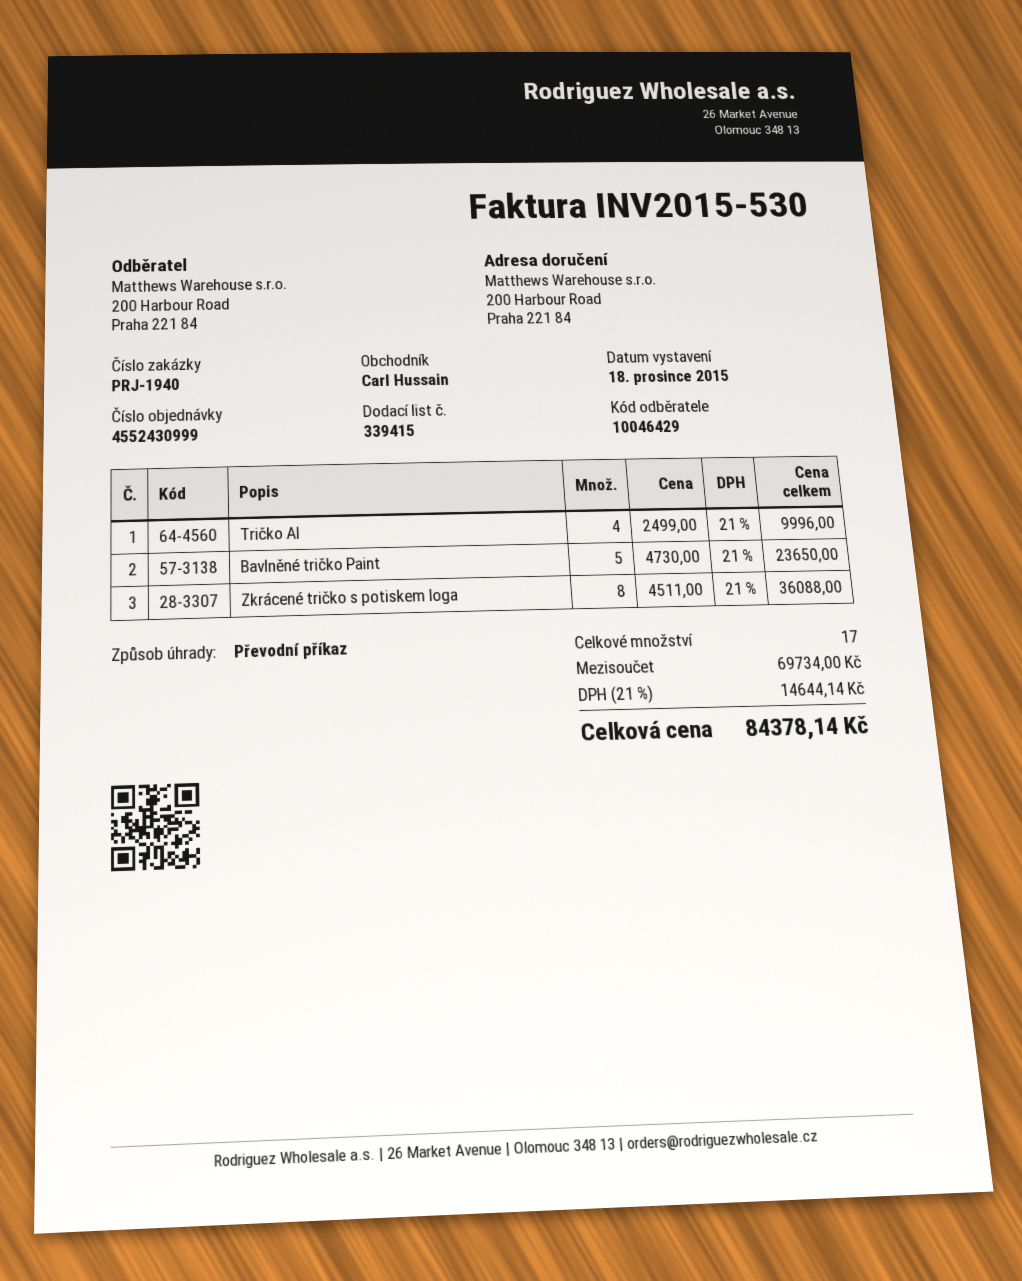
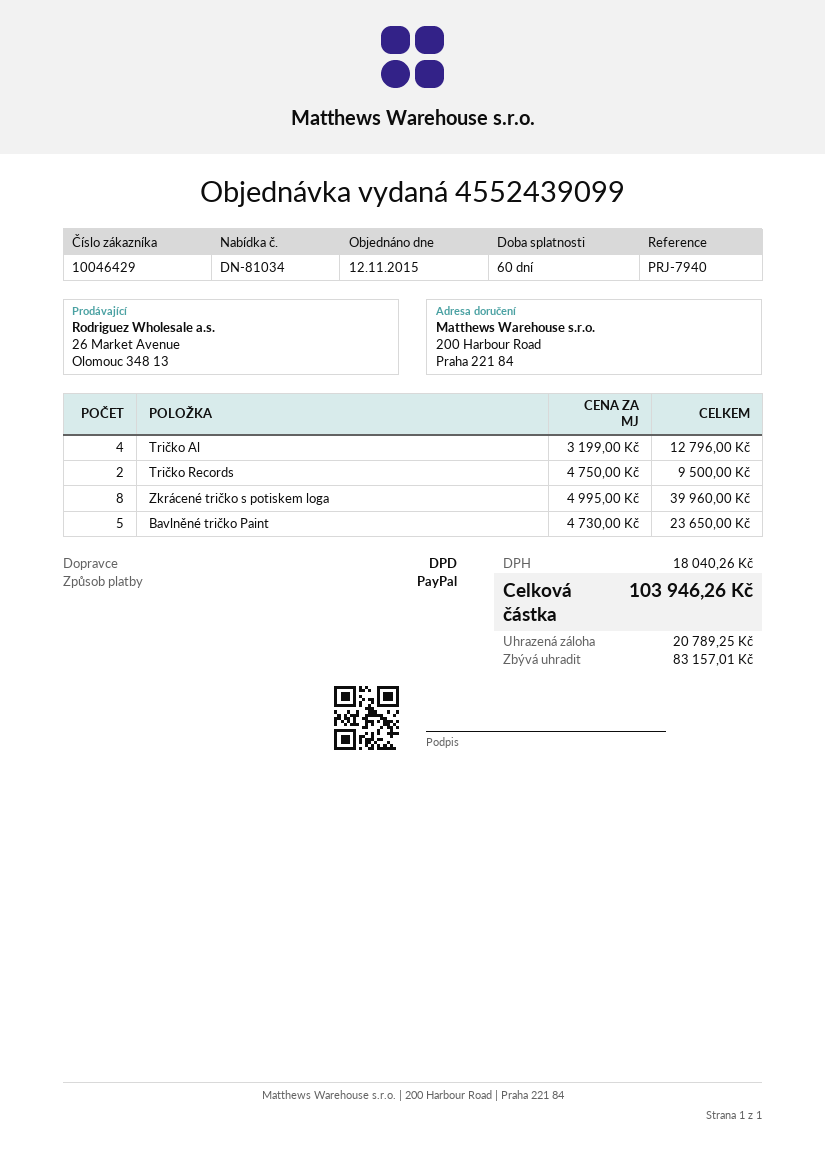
order number: 4552430999 -> 4552439099
reference: PRJ-1940 -> PRJ-7940
payment method: bank transfer -> PayPal
Tričko Al: 4 x 2499.00 = 9996.00 -> 4 x 3199.00 = 12796.00
Zkrácené tričko s potiskem loga: 8 x 4511.00 = 36088.00 -> 8 x 4995.00 = 39960.00
Tričko Records: none -> 2 x 4750.00 = 9500.00
tax: 14644.14 -> 18040.26
total: 84378.14 -> 103946.26

